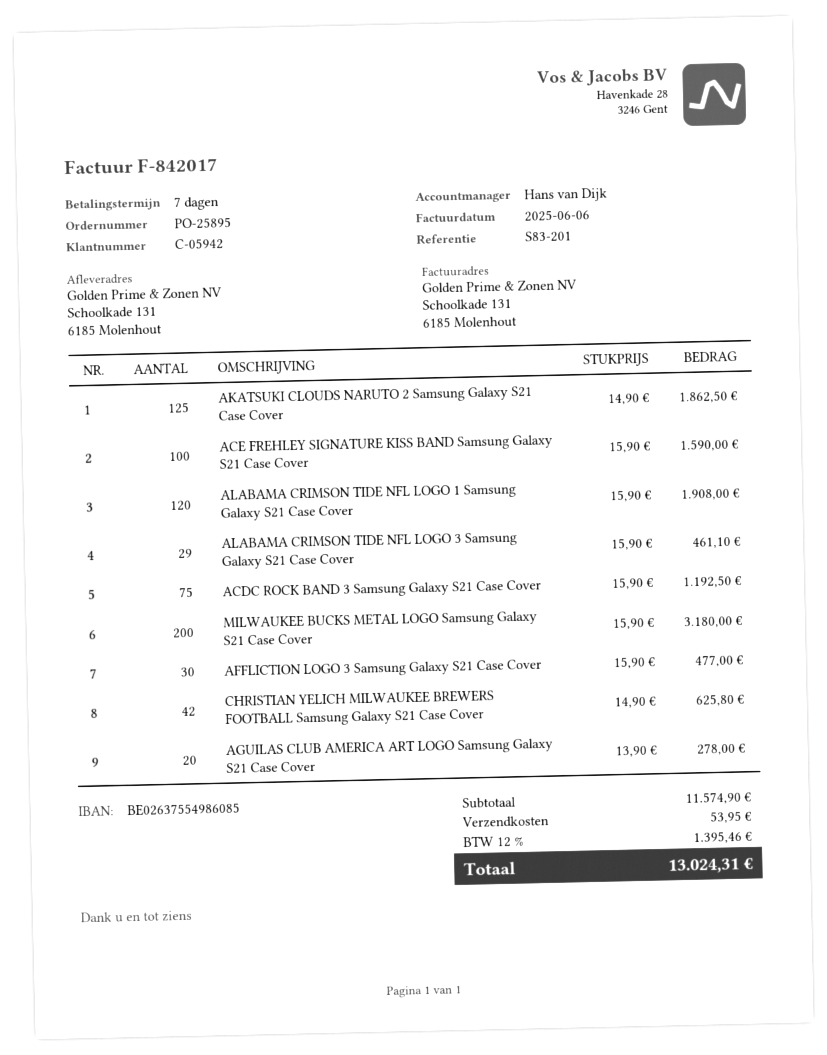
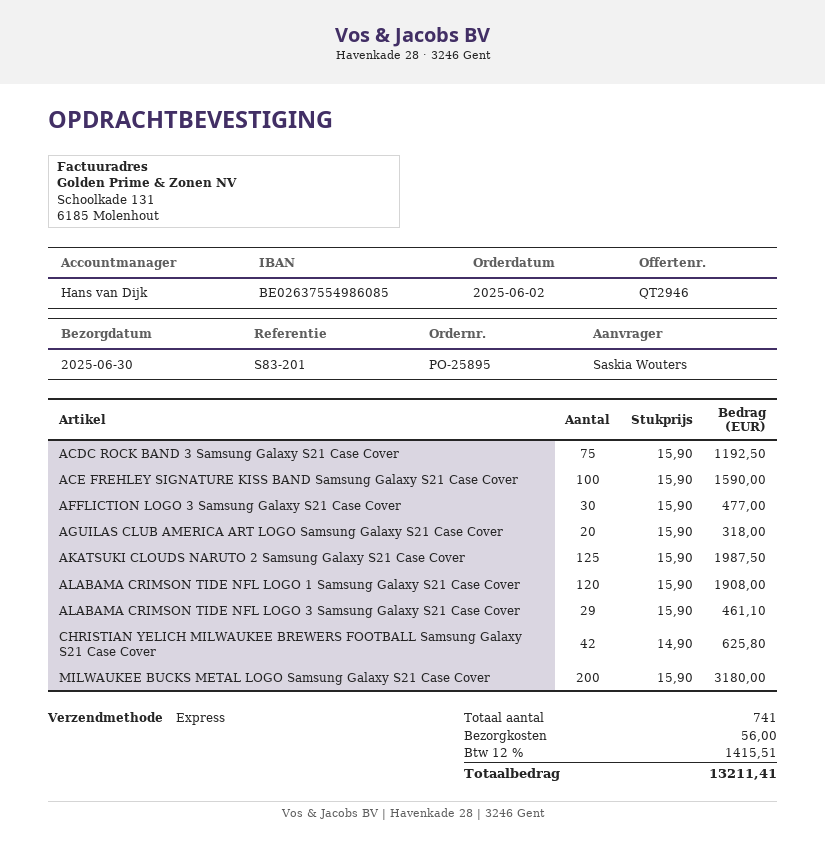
AKATSUKI CLOUDS NARUTO 2 Samsung Galaxy S21 Case Cover: 125 x 14.90 = 1862.50 -> 125 x 15.90 = 1987.50
AGUILAS CLUB AMERICA ART LOGO Samsung Galaxy S21 Case Cover: 20 x 13.90 = 278.00 -> 20 x 15.90 = 318.00
shipping: 53.95 -> 56.00
tax: 12% = 1395.46 -> 12% = 1415.51
total: 13024.31 -> 13211.41

